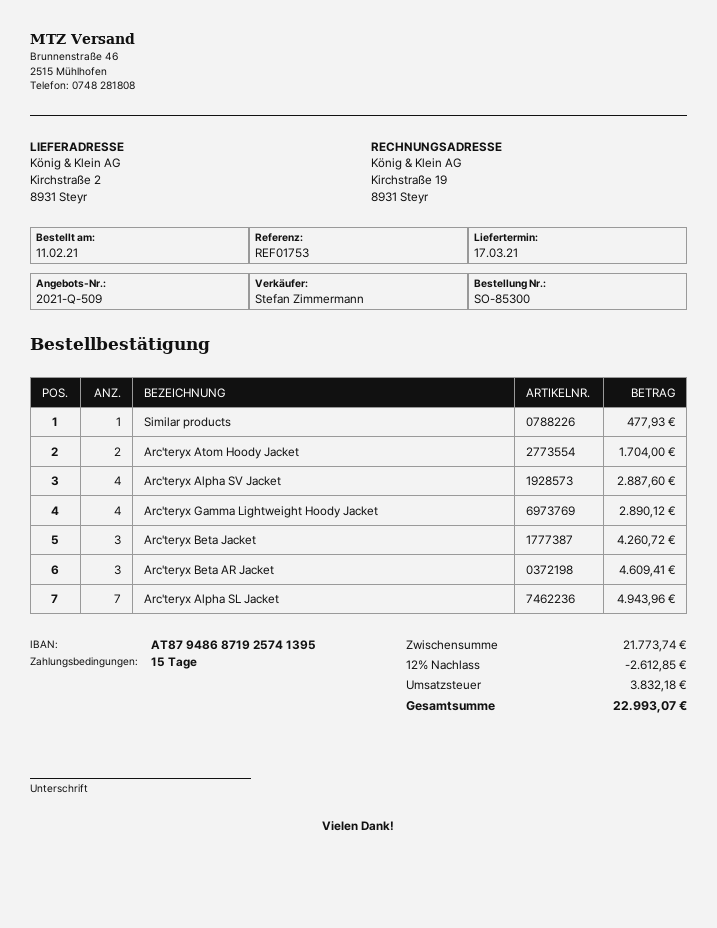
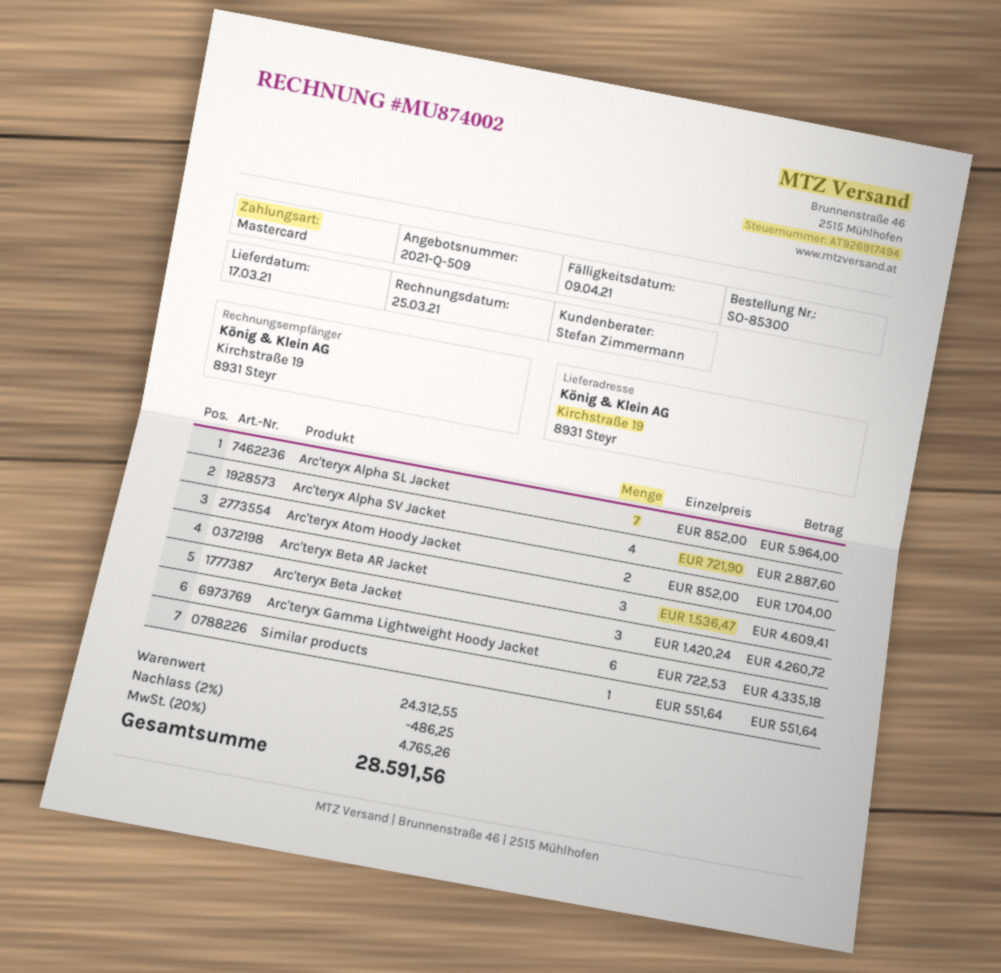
ship to: Kirchstraße 2, 8931 Steyr -> Kirchstraße 19, 8931 Steyr
Similar products: 1 for 477.93 -> 1 for 551.64
Arc'teryx Gamma Lightweight Hoody Jacket: 4 for 2890.12 -> 6 for 4335.18
Arc'teryx Alpha SL Jacket: 7 for 4943.96 -> 7 for 5964.00
subtotal: 21773.74 -> 24312.55
discount: 12% = 2612.85 -> 2% = 486.25
tax: 3832.18 -> 4765.26
total: 22993.07 -> 28591.56

